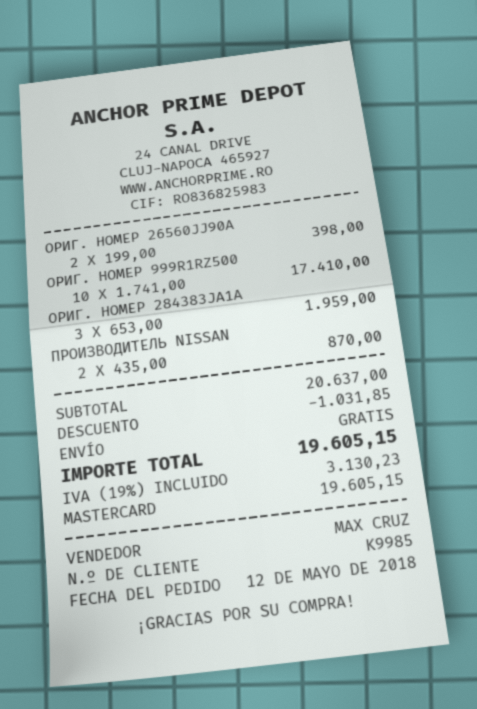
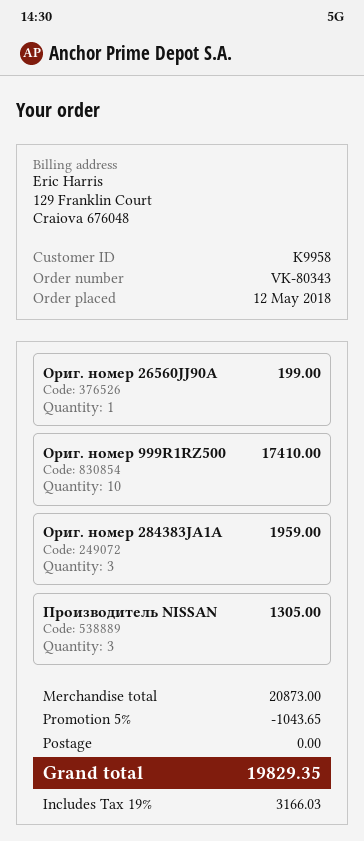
customer number: K9985 -> K9958
ОРИГ. НОМЕР 26560JJ90A: 2 for 398.00 -> 1 for 199.00
ПРОИЗВОДИТЕЛЬ NISSAN: 2 for 870.00 -> 3 for 1305.00
subtotal: 20637.00 -> 20873.00
discount: 1031.85 -> 1043.65
tax: 19% = 3130.23 -> 19% = 3166.03
total: 19605.15 -> 19829.35

